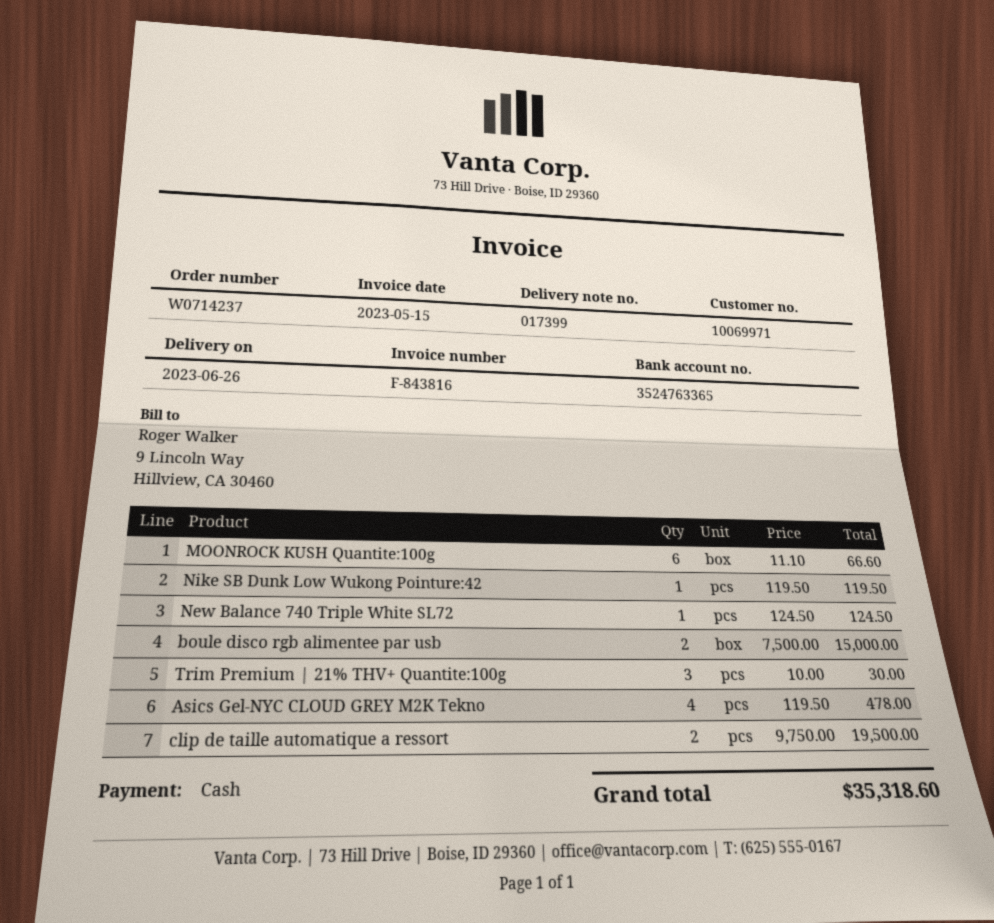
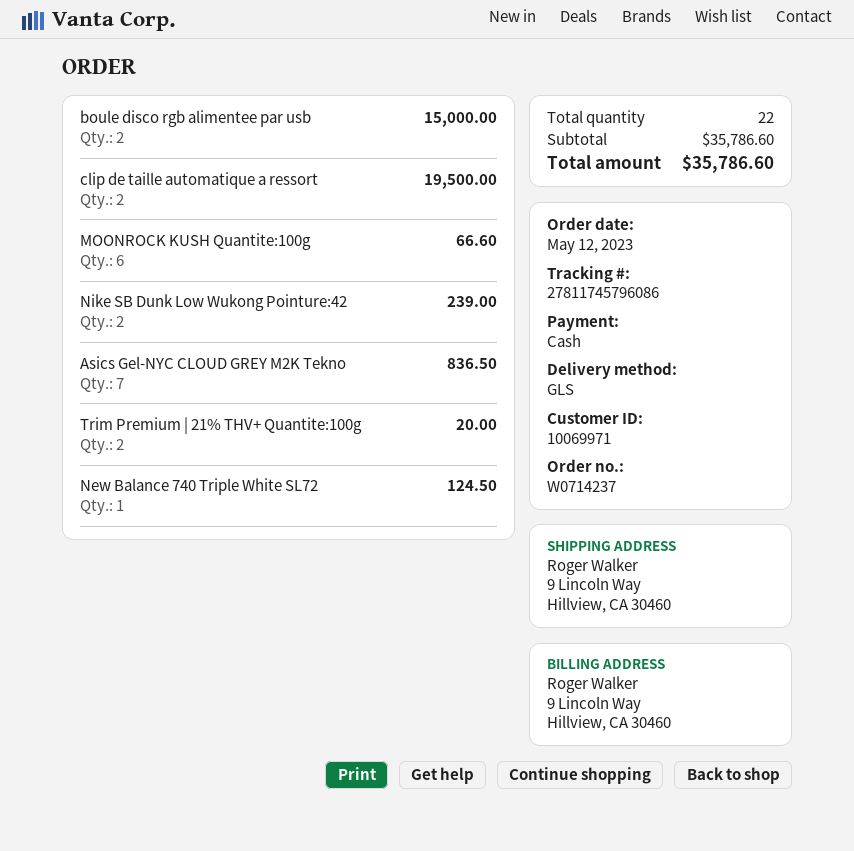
Nike SB Dunk Low Wukong Pointure:42: 1 for 119.50 -> 2 for 239.00
Trim Premium | 21% THV+ Quantite:100g: 3 for 30.00 -> 2 for 20.00
Asics Gel-NYC CLOUD GREY M2K Tekno: 4 for 478.00 -> 7 for 836.50
total: 35318.60 -> 35786.60

